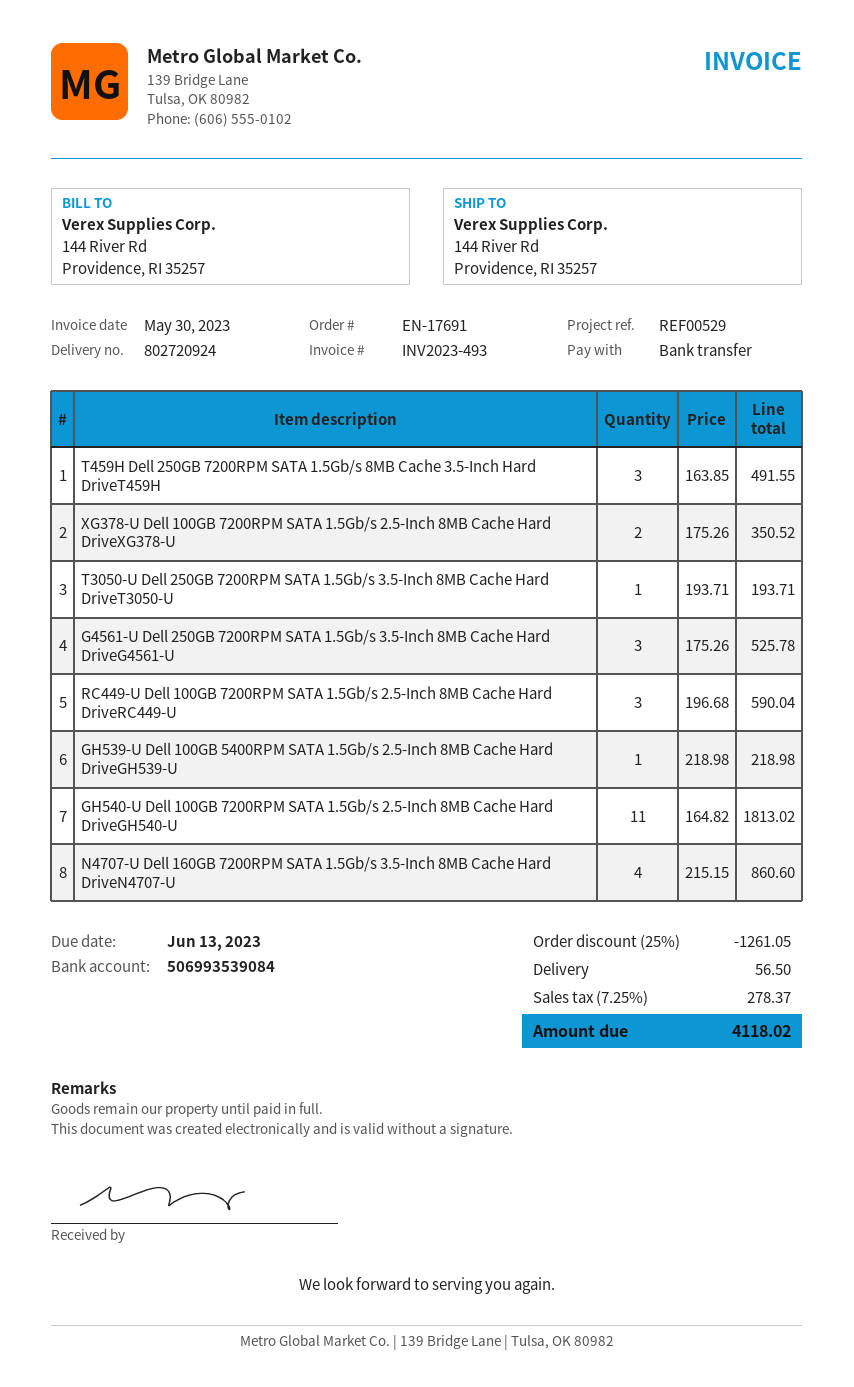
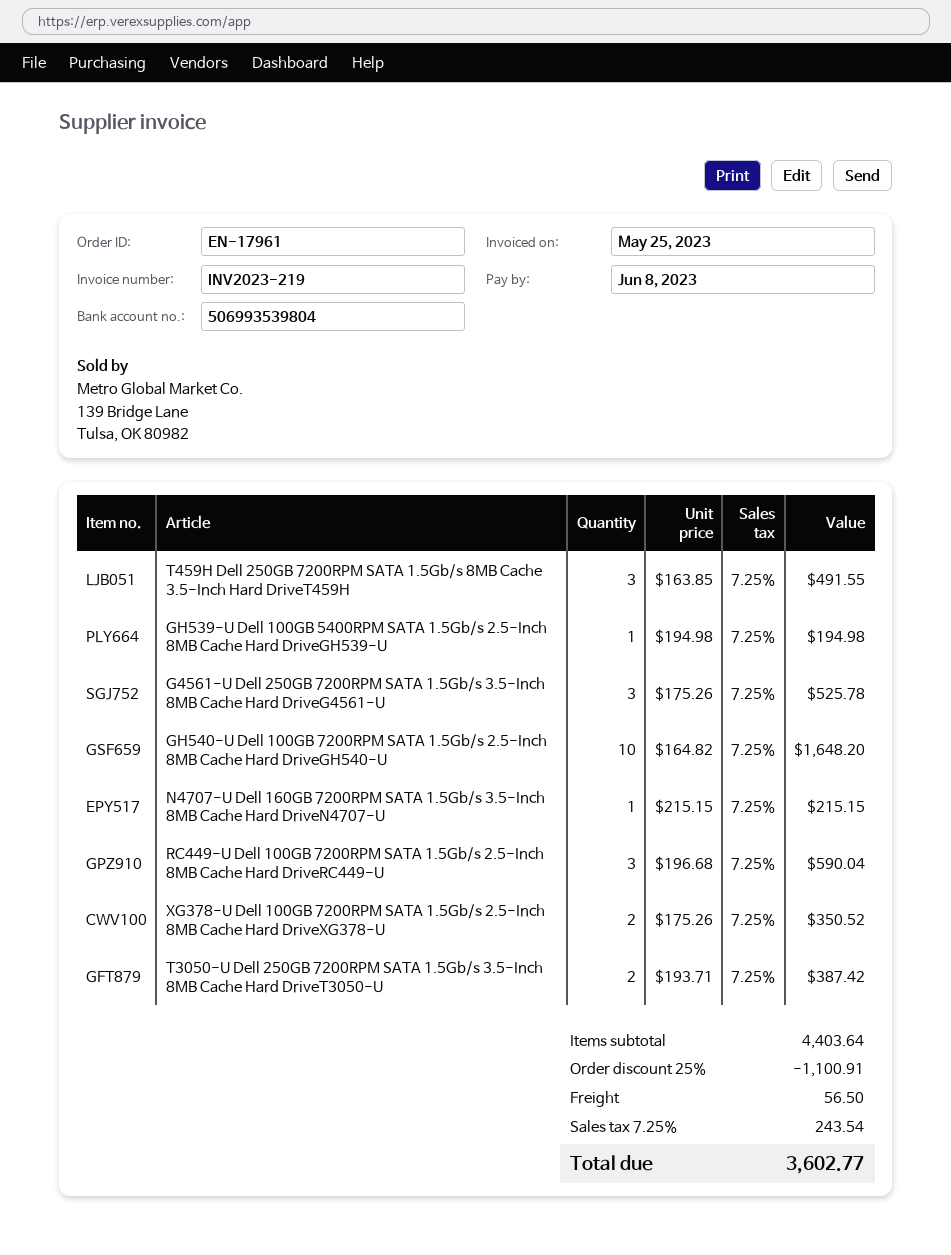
order number: EN-17691 -> EN-17961
invoice number: INV2023-493 -> INV2023-219
invoice date: 2023-05-30 -> 2023-05-25
due date: 2023-06-13 -> 2023-06-08
bank account: 506993539084 -> 506993539804
T3050-U Dell 250GB 7200RPM SATA 1.5Gb/s 3.5-Inch 8MB Cache Hard DriveT3050-U: 1 x 193.71 = 193.71 -> 2 x 193.71 = 387.42
GH539-U Dell 100GB 5400RPM SATA 1.5Gb/s 2.5-Inch 8MB Cache Hard DriveGH539-U: 1 x 218.98 = 218.98 -> 1 x 194.98 = 194.98
GH540-U Dell 100GB 7200RPM SATA 1.5Gb/s 2.5-Inch 8MB Cache Hard DriveGH540-U: 11 x 164.82 = 1813.02 -> 10 x 164.82 = 1648.20
N4707-U Dell 160GB 7200RPM SATA 1.5Gb/s 3.5-Inch 8MB Cache Hard DriveN4707-U: 4 x 215.15 = 860.60 -> 1 x 215.15 = 215.15
discount: 25% = 1261.05 -> 25% = 1100.91
tax: 7.25% = 278.37 -> 7.25% = 243.54
total: 4118.02 -> 3602.77

